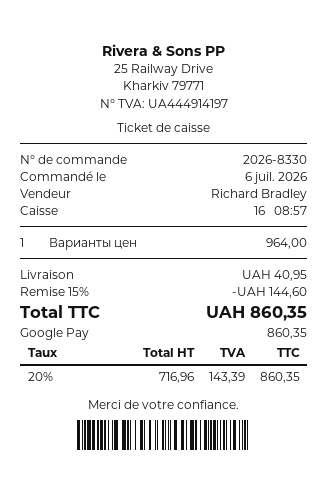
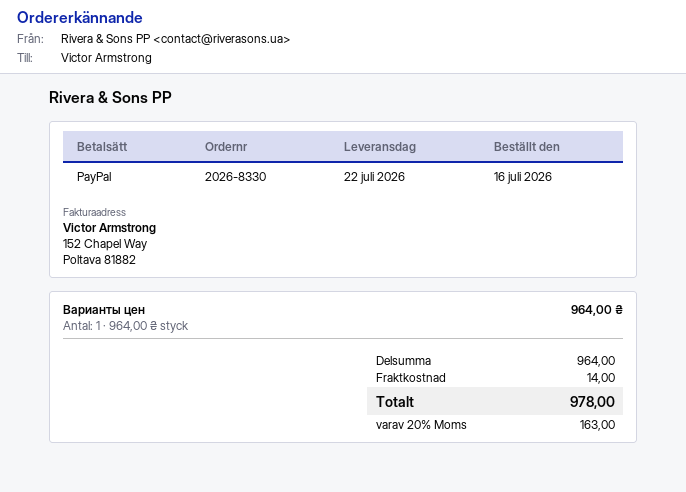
order date: 2026-07-06 -> 2026-07-16
payment method: Google Pay -> PayPal
discount: 15% = 144.60 -> none
shipping: 40.95 -> 14.00
tax: 20% = 143.39 -> 20% = 163.00
total: 860.35 -> 978.00

